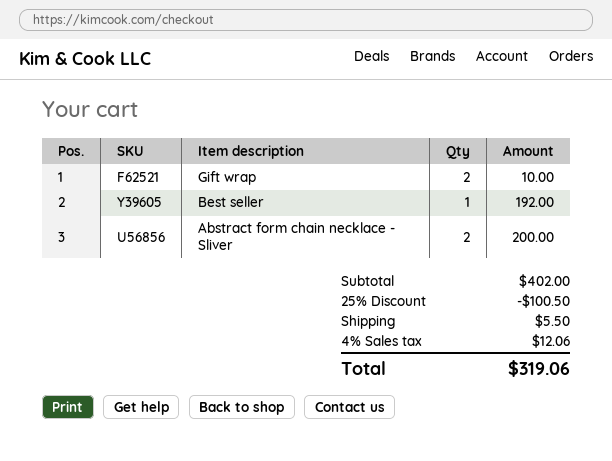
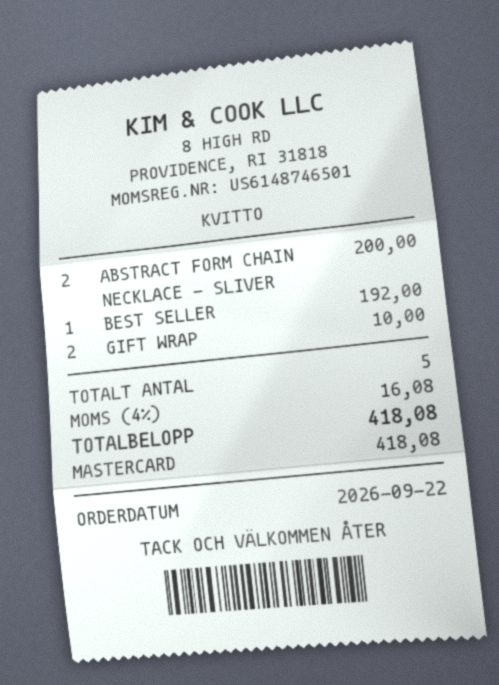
discount: 25% = 100.50 -> none
shipping: 5.50 -> none
tax: 4% = 12.06 -> 4% = 16.08
total: 319.06 -> 418.08

